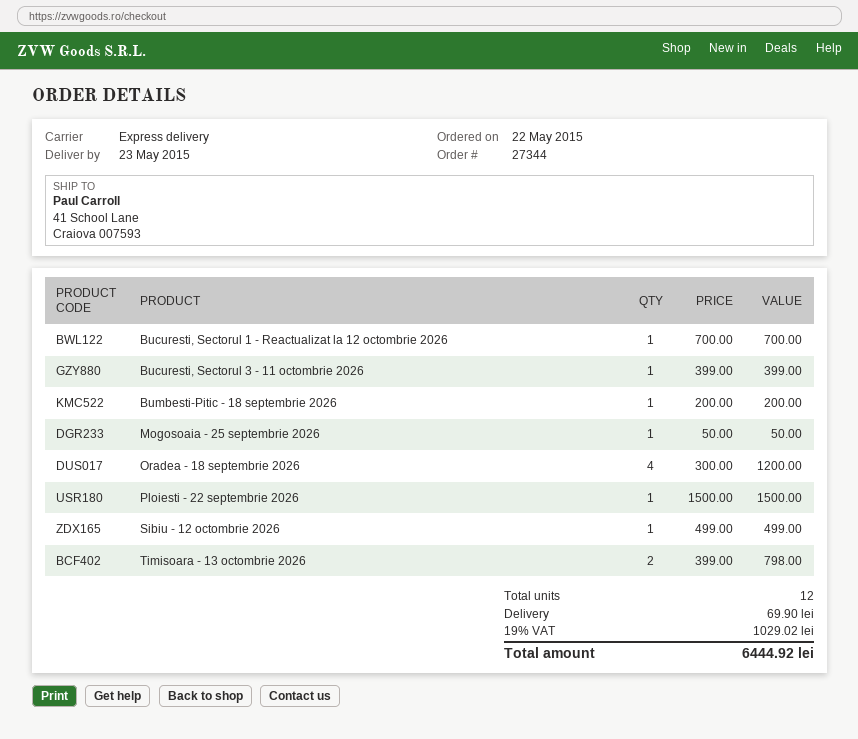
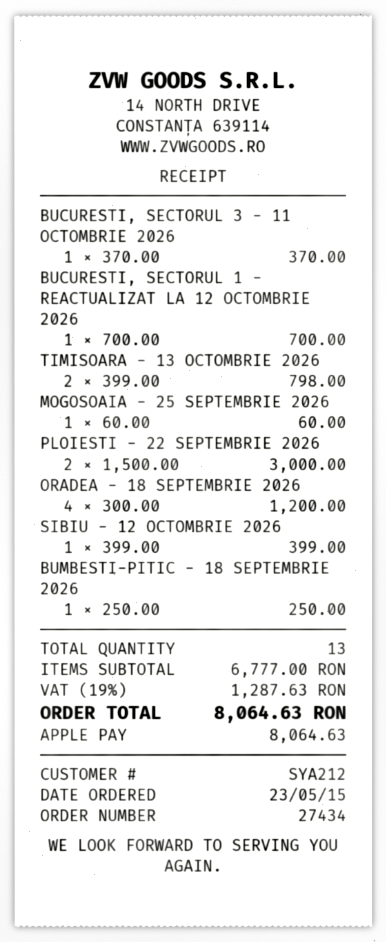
order number: 27344 -> 27434
order date: 2015-05-22 -> 2015-05-23
Bucuresti, Sectorul 3 - 11 octombrie 2026: 1 x 399.00 = 399.00 -> 1 x 370.00 = 370.00
Bumbesti-Pitic - 18 septembrie 2026: 1 x 200.00 = 200.00 -> 1 x 250.00 = 250.00
Mogosoaia - 25 septembrie 2026: 1 x 50.00 = 50.00 -> 1 x 60.00 = 60.00
Ploiesti - 22 septembrie 2026: 1 x 1500.00 = 1500.00 -> 2 x 1500.00 = 3000.00
Sibiu - 12 octombrie 2026: 1 x 499.00 = 499.00 -> 1 x 399.00 = 399.00
total quantity: 12 -> 13
shipping: 69.90 -> none
tax: 19% = 1029.02 -> 19% = 1287.63
total: 6444.92 -> 8064.63

